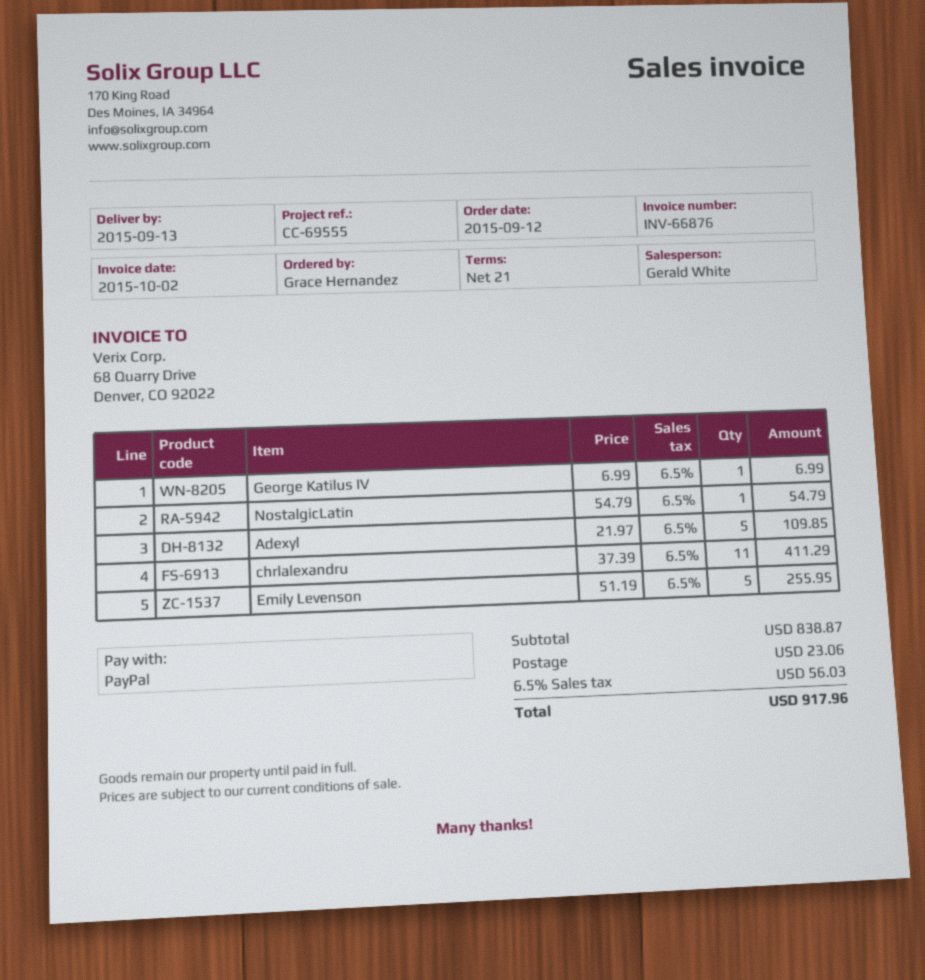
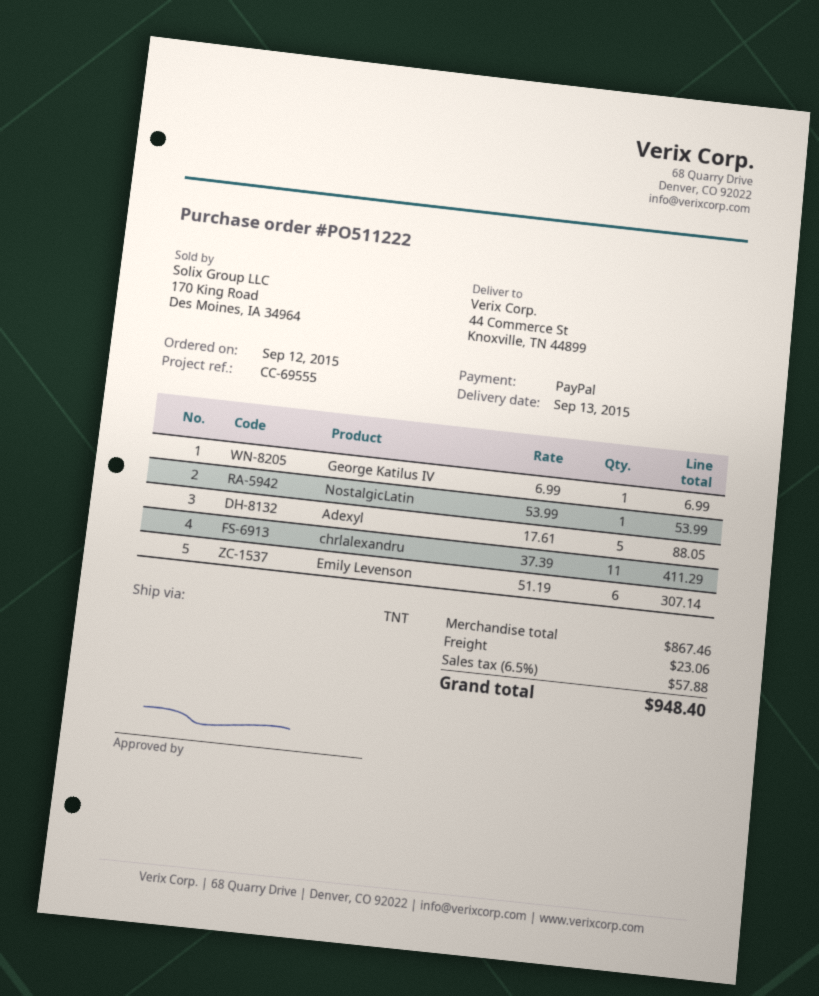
NostalgicLatin: 1 x 54.79 = 54.79 -> 1 x 53.99 = 53.99
Adexyl: 5 x 21.97 = 109.85 -> 5 x 17.61 = 88.05
Emily Levenson: 5 x 51.19 = 255.95 -> 6 x 51.19 = 307.14
subtotal: 838.87 -> 867.46
tax: 6.5% = 56.03 -> 6.5% = 57.88
total: 917.96 -> 948.40

